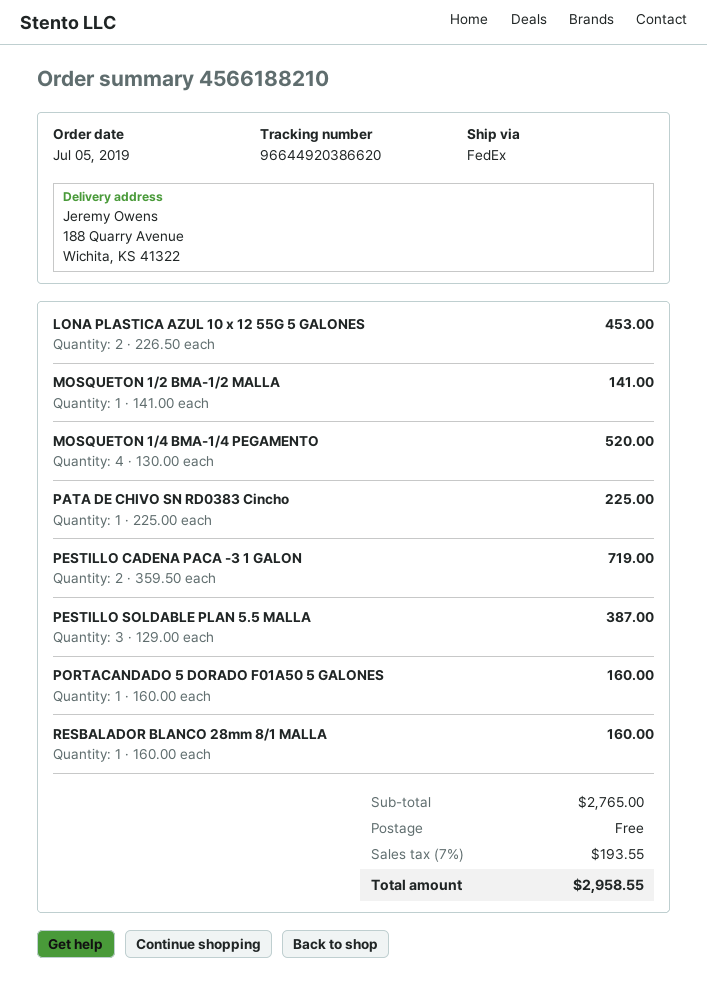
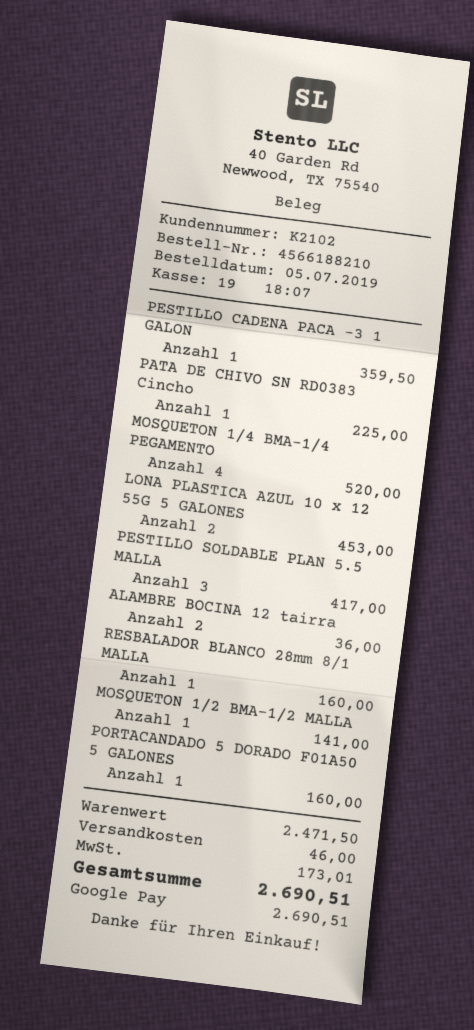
PESTILLO CADENA PACA -3 1 GALON: 2 for 719.00 -> 1 for 359.50
PESTILLO SOLDABLE PLAN 5.5 MALLA: 3 for 387.00 -> 3 for 417.00
ALAMBRE BOCINA 12 tairra: none -> 2 for 36.00
subtotal: 2765.00 -> 2471.50
shipping: 0.00 -> 46.00
tax: 193.55 -> 173.01
total: 2958.55 -> 2690.51

